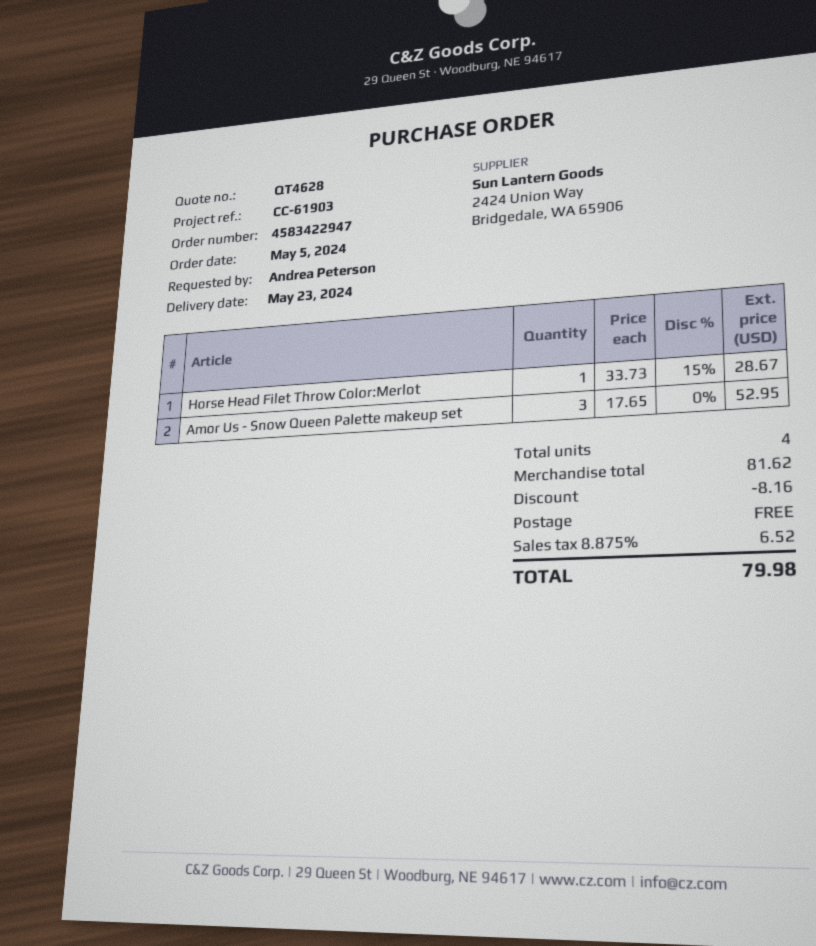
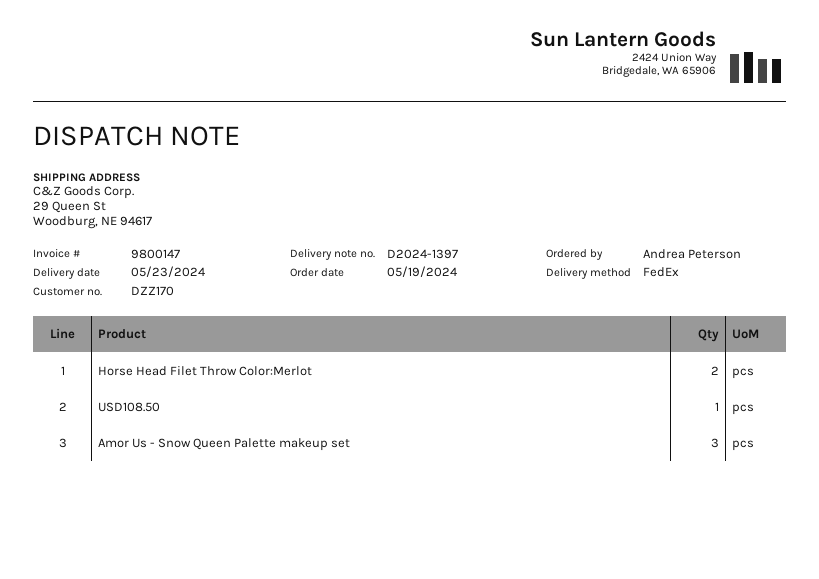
order date: 2024-05-05 -> 2024-05-19
Horse Head Filet Throw Color:Merlot: 1 -> 2
USD108.50: none -> 1

